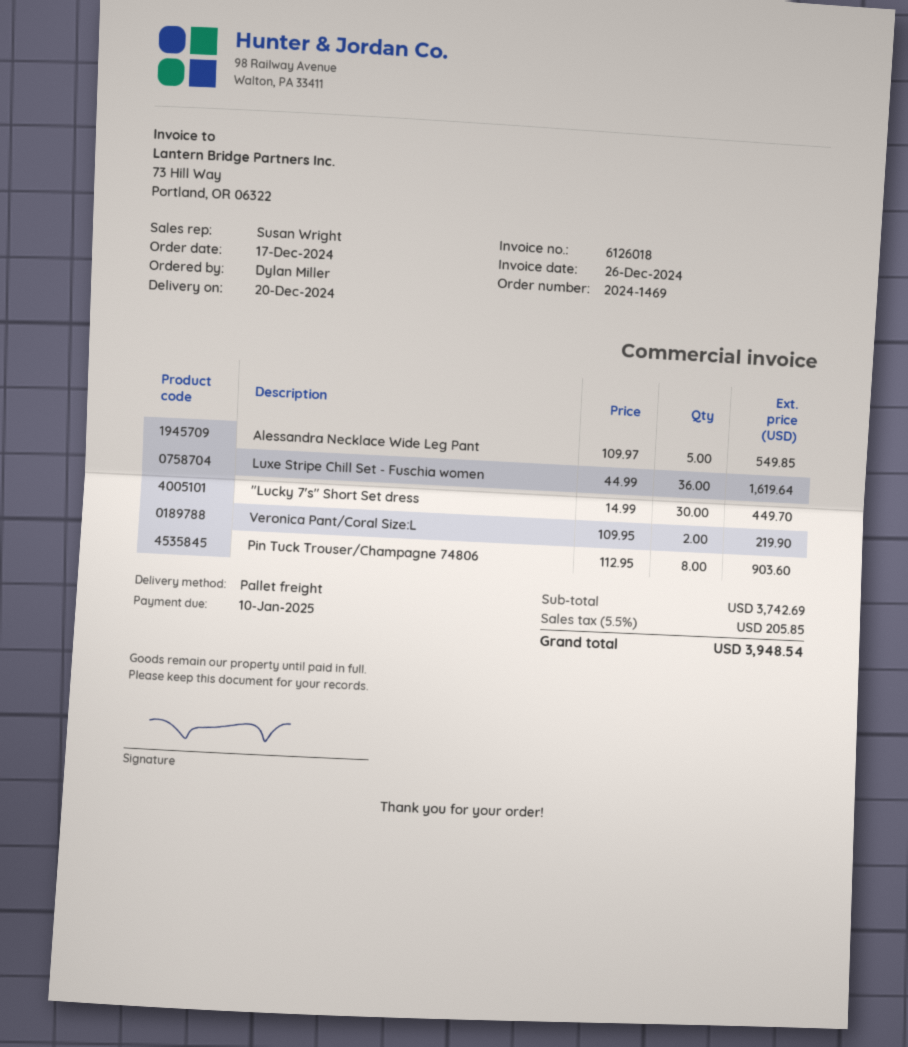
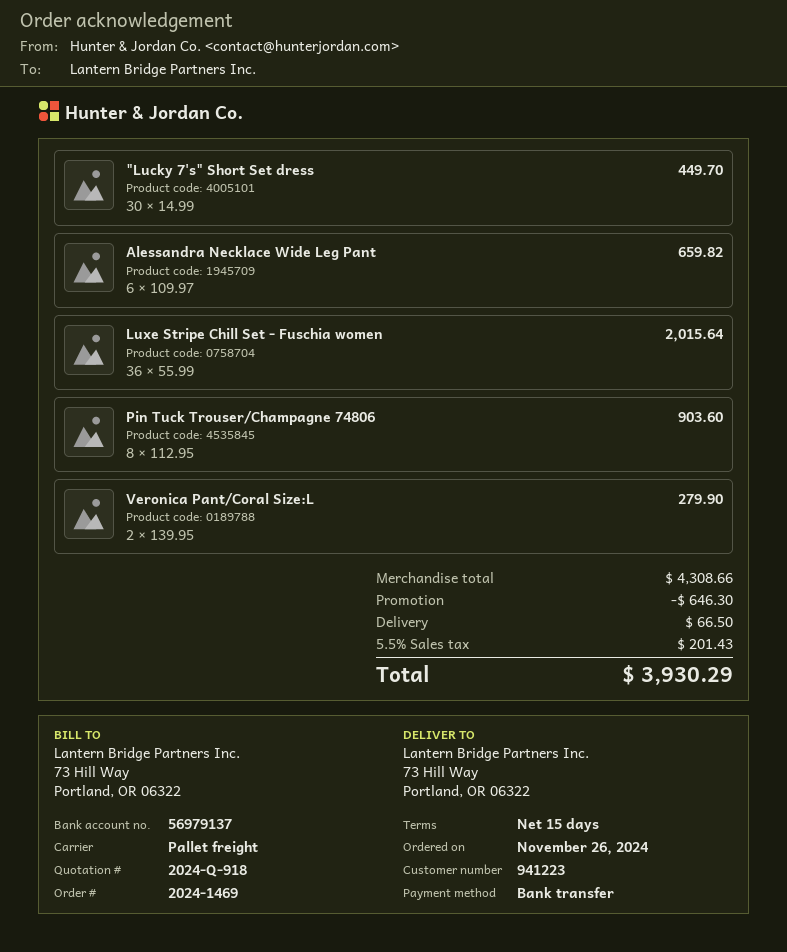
order date: 2024-12-17 -> 2024-11-26
Alessandra Necklace Wide Leg Pant: 5 x 109.97 = 549.85 -> 6 x 109.97 = 659.82
Luxe Stripe Chill Set - Fuschia women: 36 x 44.99 = 1619.64 -> 36 x 55.99 = 2015.64
Veronica Pant/Coral Size:L: 2 x 109.95 = 219.90 -> 2 x 139.95 = 279.90
subtotal: 3742.69 -> 4308.66
discount: none -> 646.30
shipping: none -> 66.50
tax: 5.5% = 205.85 -> 5.5% = 201.43
total: 3948.54 -> 3930.29

